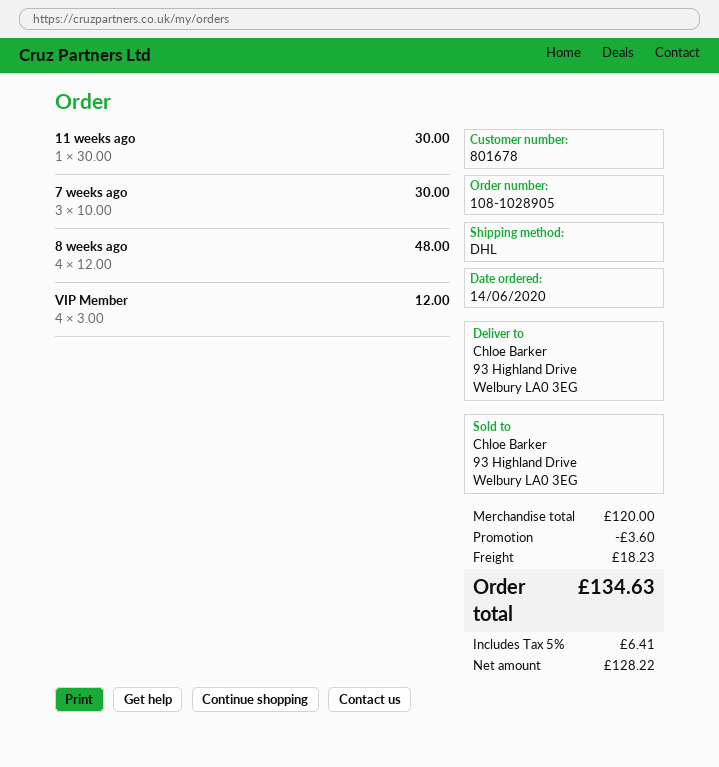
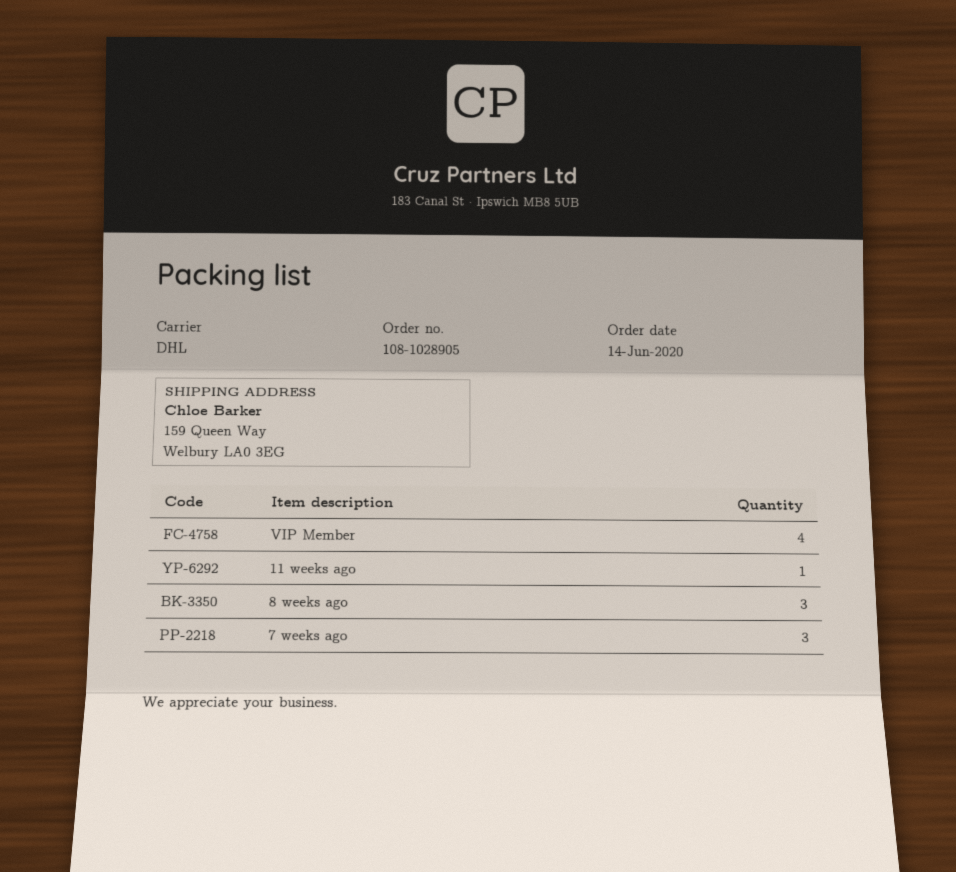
ship to: 93 Highland Drive, Welbury LA0 3EG -> 159 Queen Way, Welbury LA0 3EG
8 weeks ago: 4 -> 3

